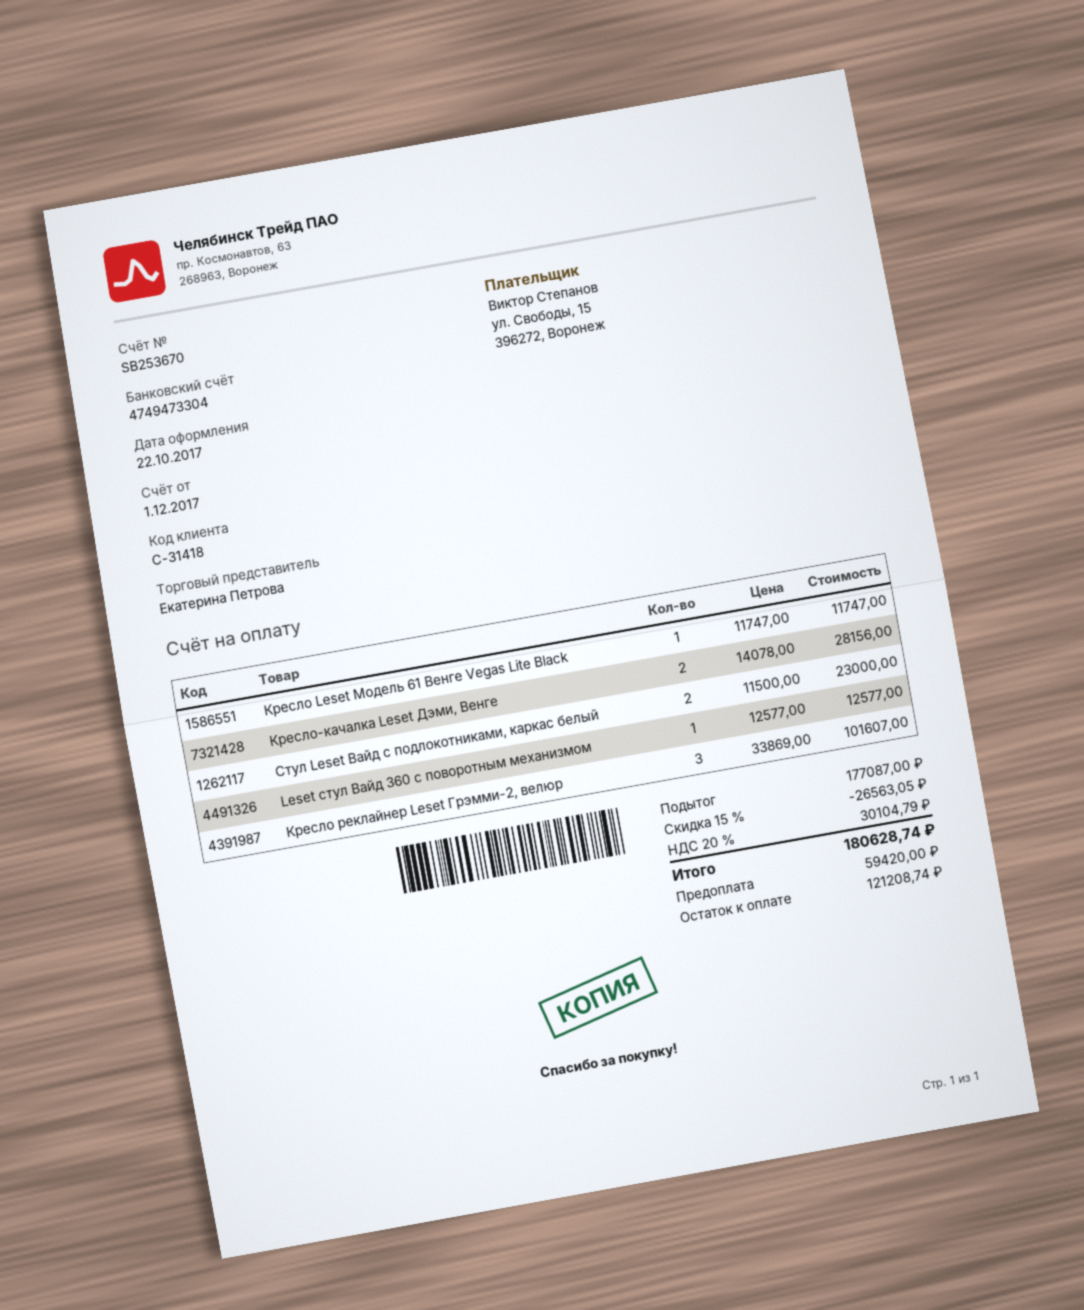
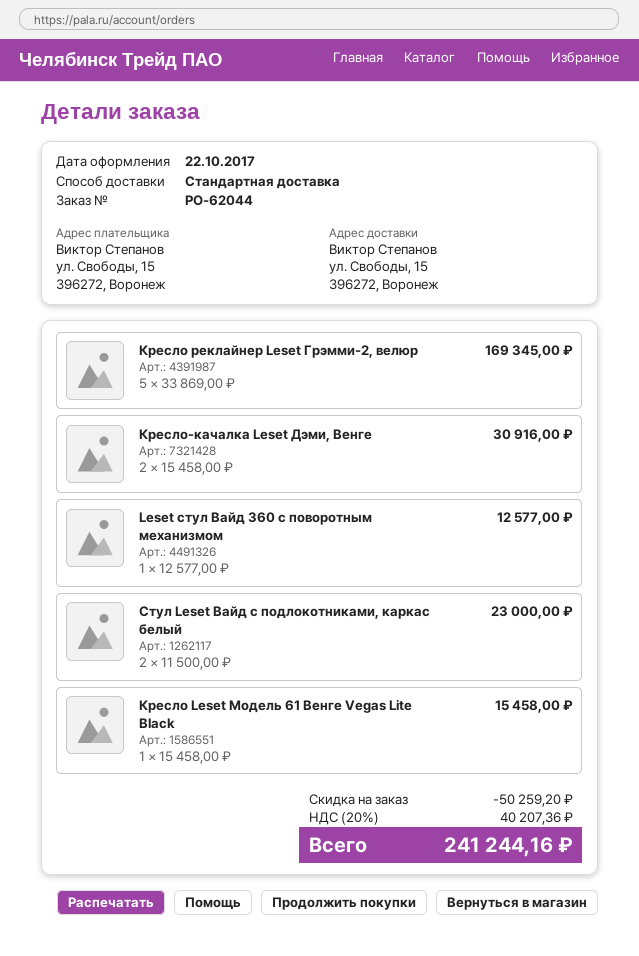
Кресло Leset Модель 61 Венге Vegas Lite Black: 1 x 11747.00 = 11747.00 -> 1 x 15458.00 = 15458.00
Кресло-качалка Leset Дэми, Венге: 2 x 14078.00 = 28156.00 -> 2 x 15458.00 = 30916.00
Кресло реклайнер Leset Грэмми-2, велюр: 3 x 33869.00 = 101607.00 -> 5 x 33869.00 = 169345.00
discount: 26563.05 -> 50259.20
tax: 20% = 30104.79 -> 20% = 40207.36
total: 180628.74 -> 241244.16

